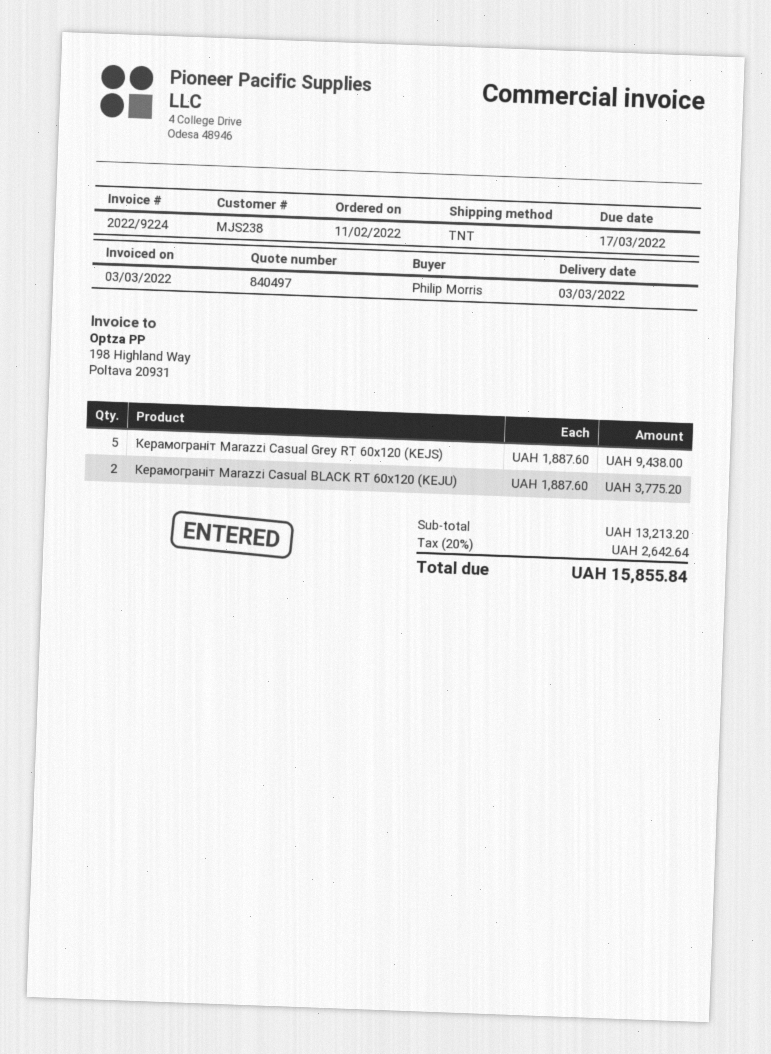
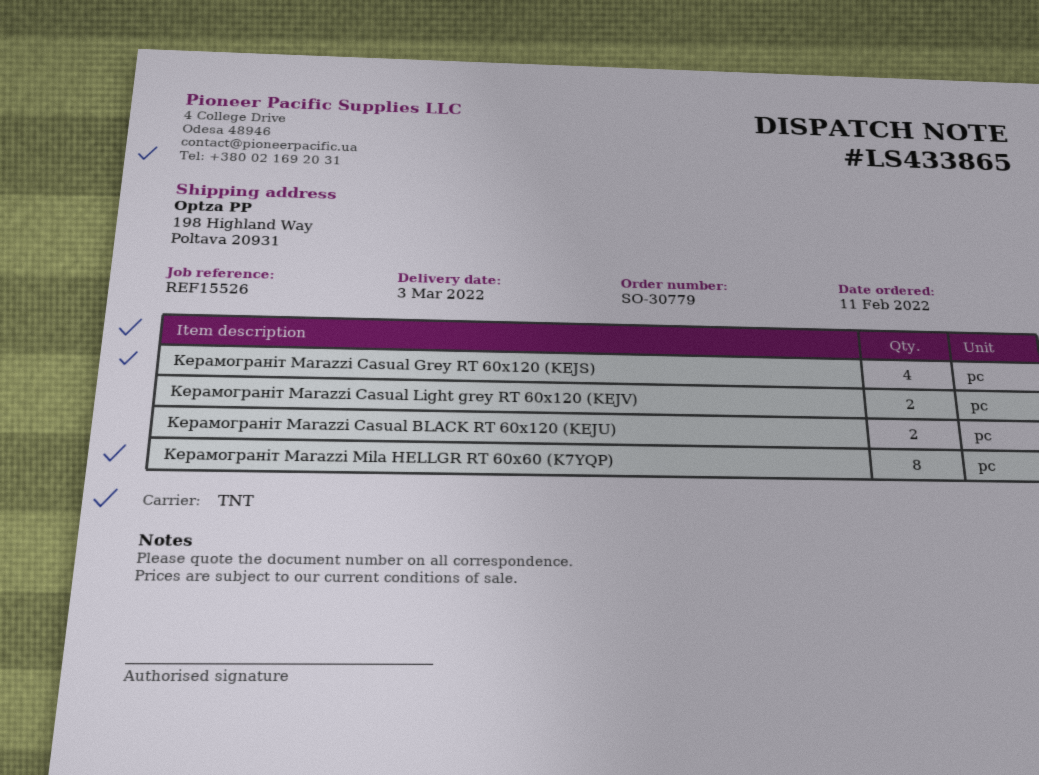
Керамограніт Marazzi Casual Grey RT 60х120 (KEJS): 5 -> 4
Керамограніт Marazzi Casual Light grey RT 60х120 (KEJV): none -> 2
Керамограніт Marazzi Mila HELLGR RT 60х60 (K7YQP): none -> 8

